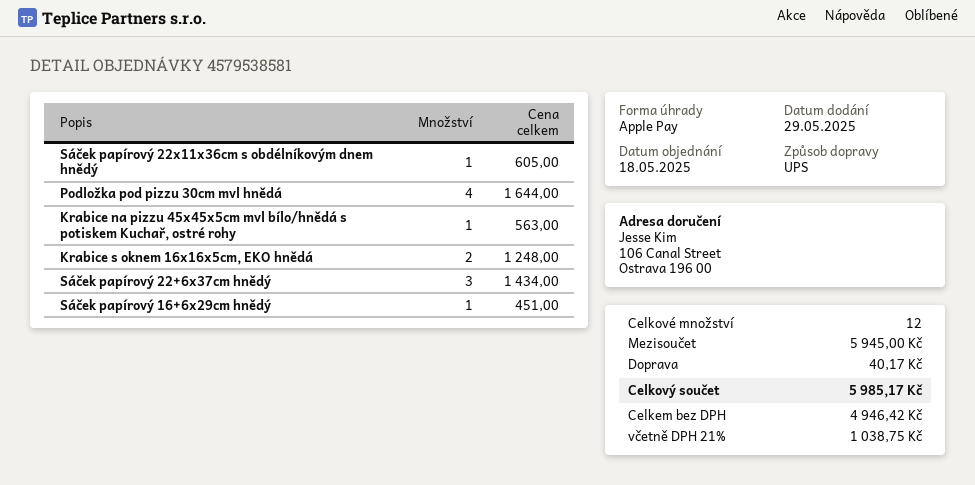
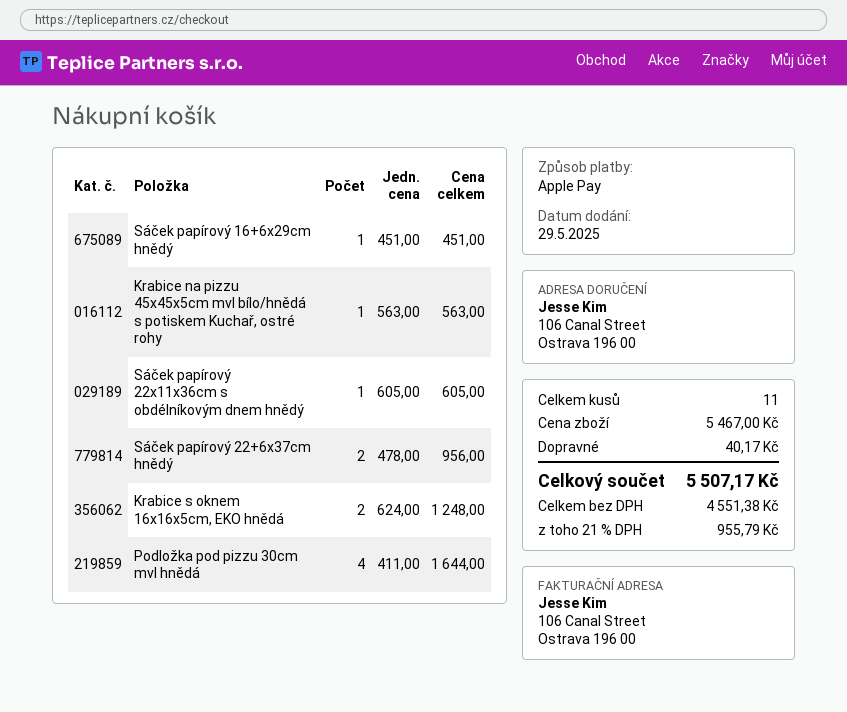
Sáček papírový 22+6x37cm hnědý: 3 for 1434.00 -> 2 for 956.00
total quantity: 12 -> 11
subtotal: 5945.00 -> 5467.00
net: 4946.42 -> 4551.38
tax: 21% = 1038.75 -> 21% = 955.79
total: 5985.17 -> 5507.17

